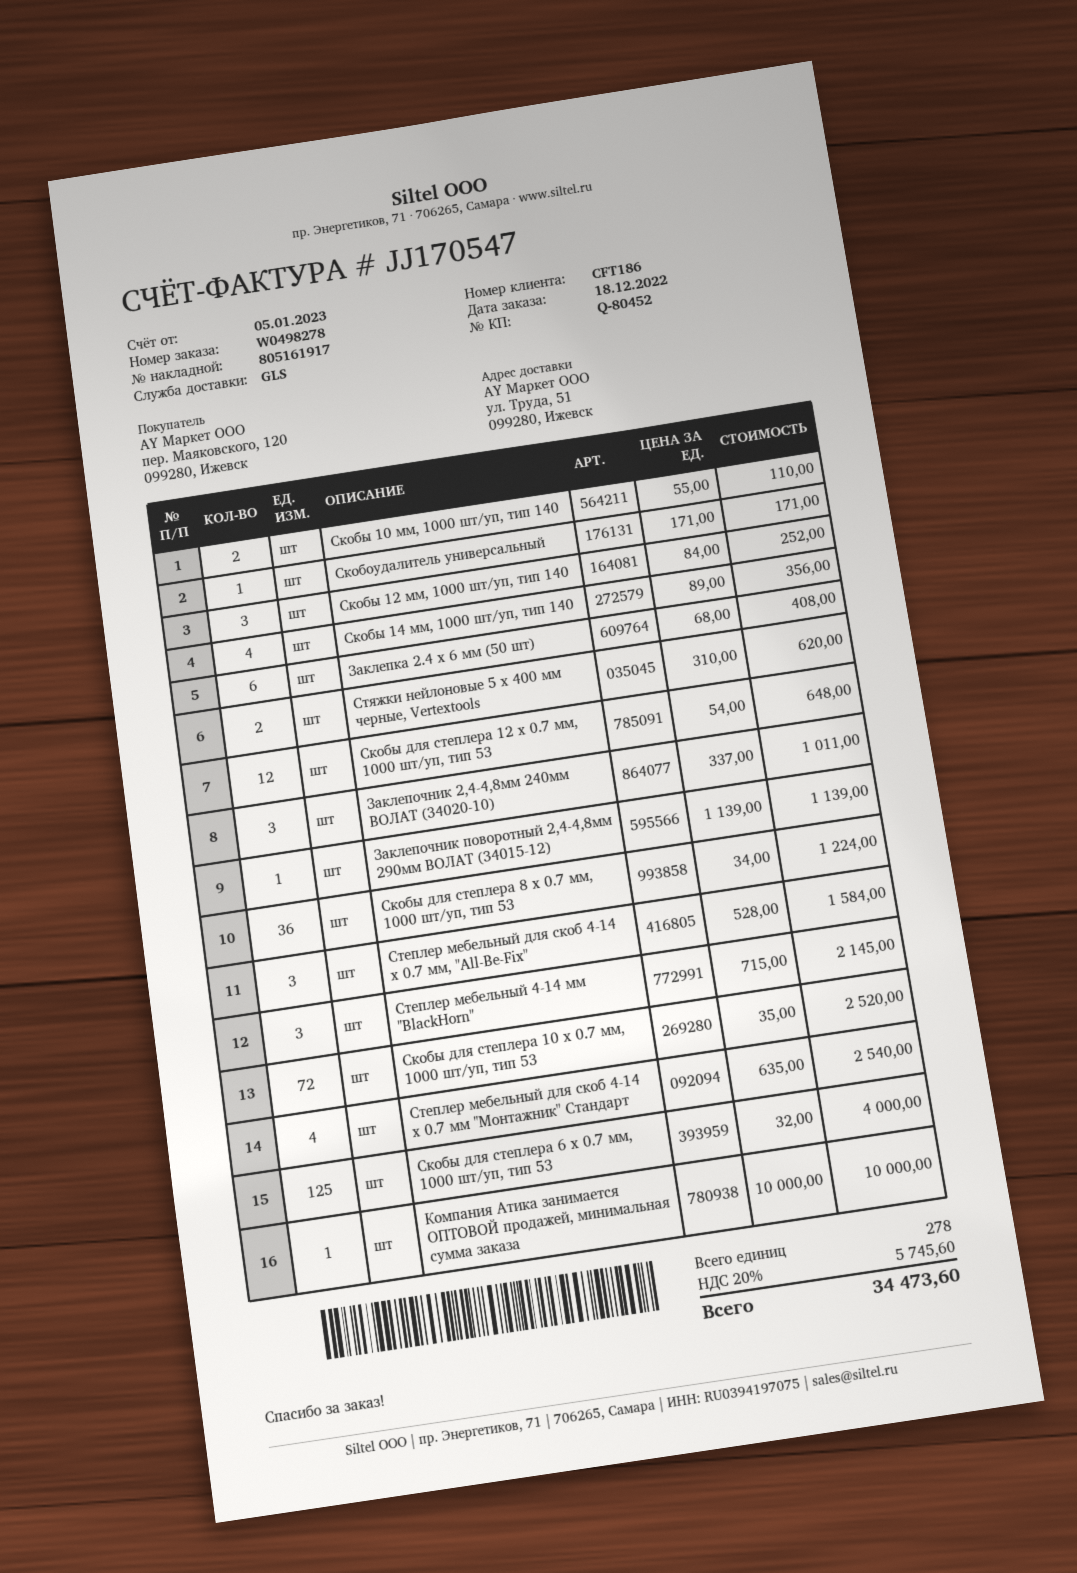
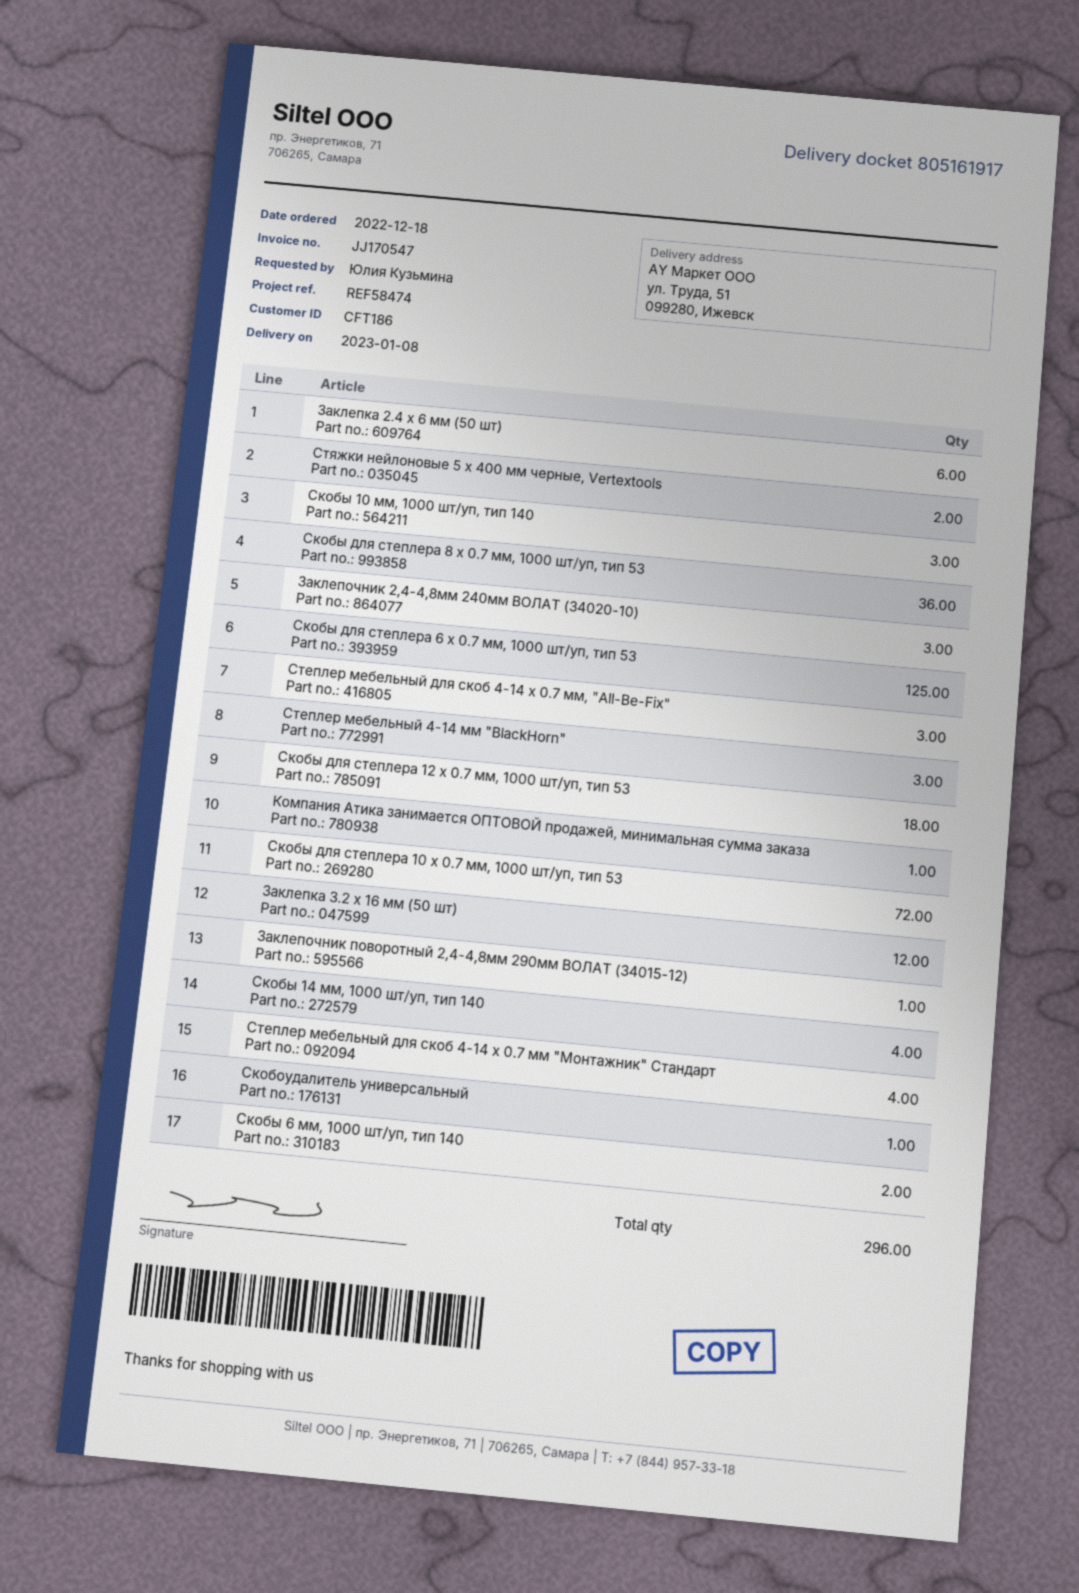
Скобы 10 мм, 1000 шт/уп, тип 140: 2 -> 3
Скобы 12 мм, 1000 шт/уп, тип 140: 3 -> none
Скобы для степлера 12 х 0.7 мм, 1000 шт/уп, тип 53: 12 -> 18
Заклепка 3.2 х 16 мм (50 шт): none -> 12
Скобы 6 мм, 1000 шт/уп, тип 140: none -> 2
total quantity: 278 -> 296

